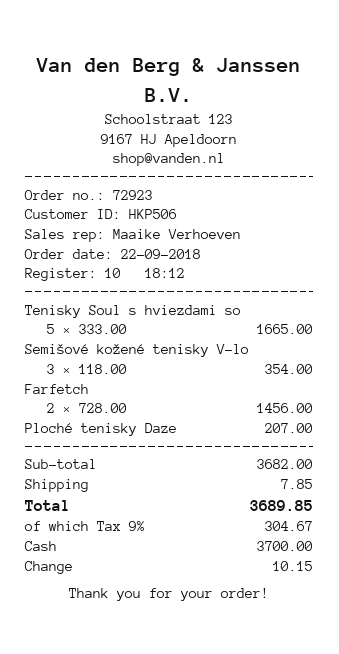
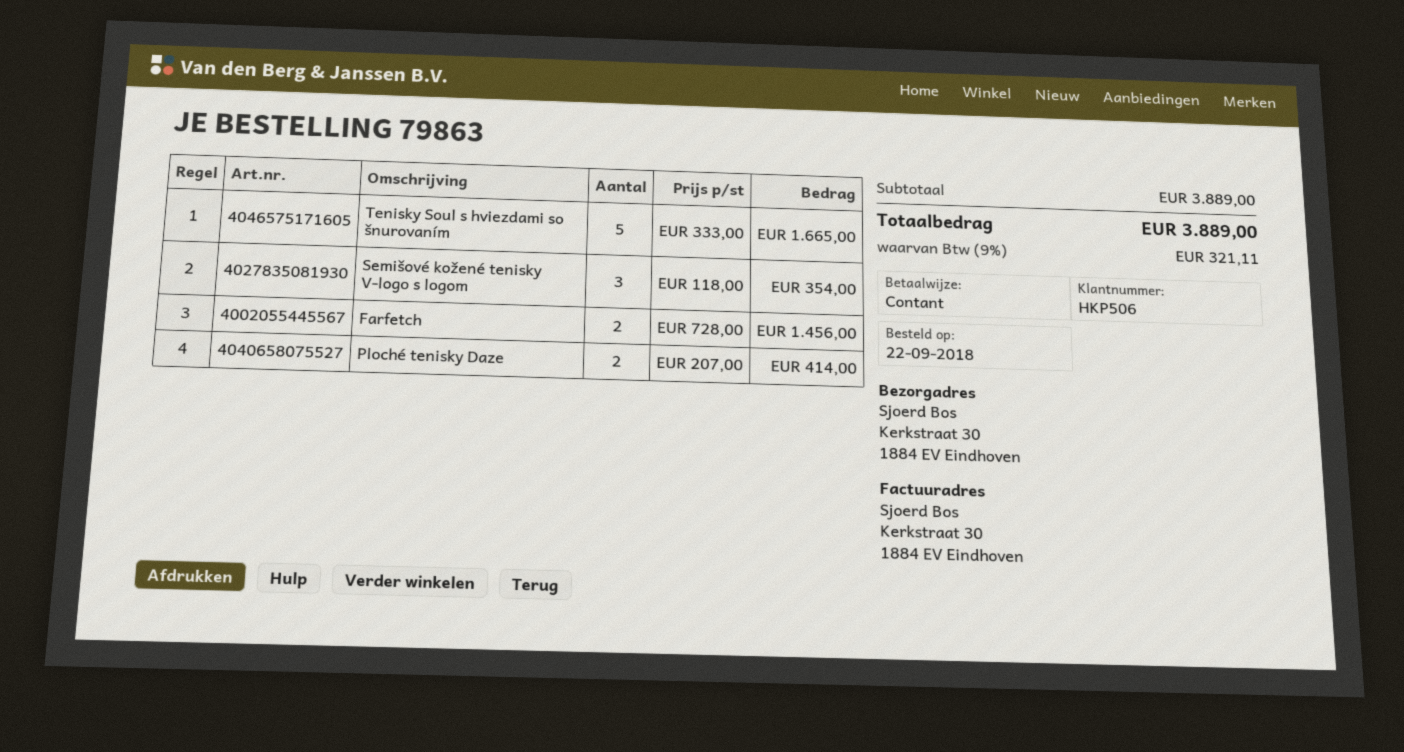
order number: 72923 -> 79863
Ploché tenisky Daze: 1 x 207.00 = 207.00 -> 2 x 207.00 = 414.00
subtotal: 3682.00 -> 3889.00
shipping: 7.85 -> none
tax: 9% = 304.67 -> 9% = 321.11
total: 3689.85 -> 3889.00

